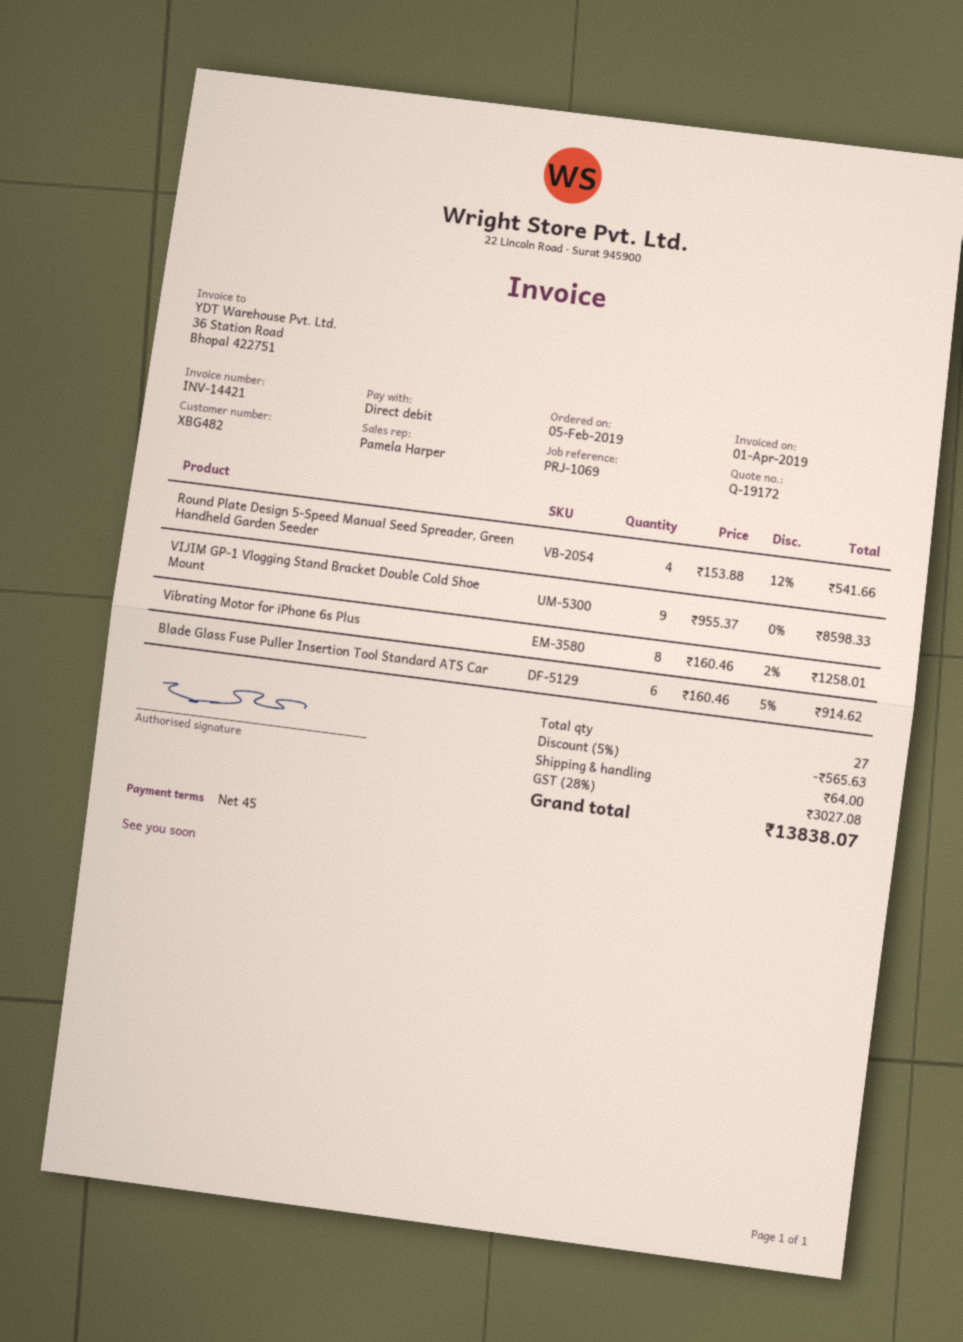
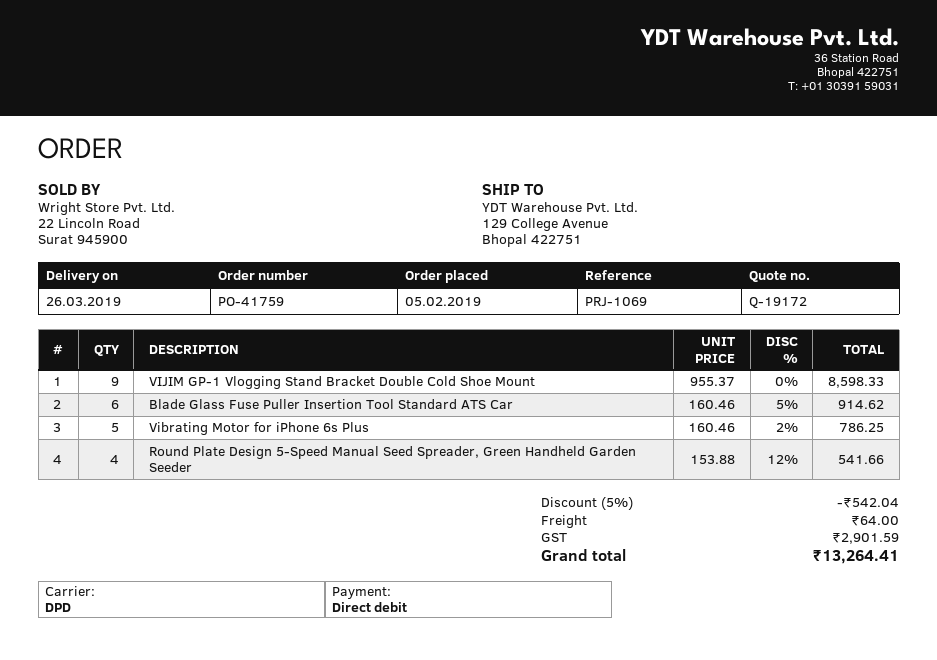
Vibrating Motor for iPhone 6s Plus: 8 x 160.46 - 2% = 1258.01 -> 5 x 160.46 - 2% = 786.25
discount: 5% = 565.63 -> 5% = 542.04
tax: 3027.08 -> 2901.59
total: 13838.07 -> 13264.41

